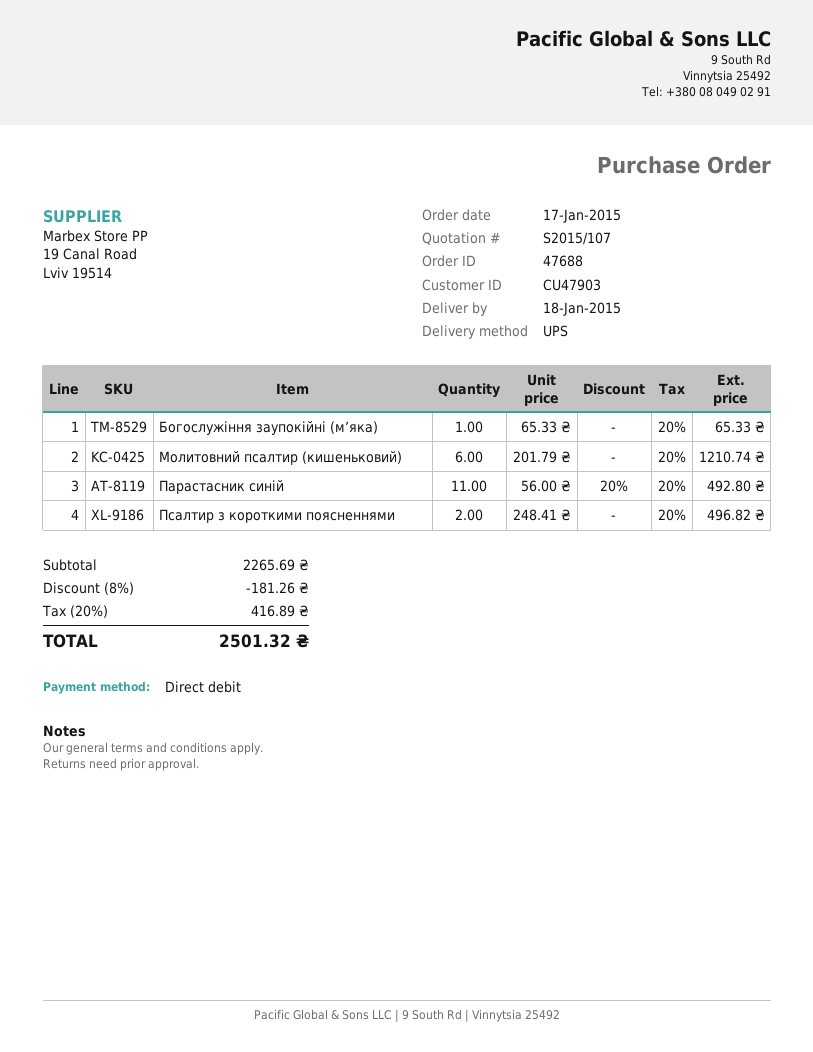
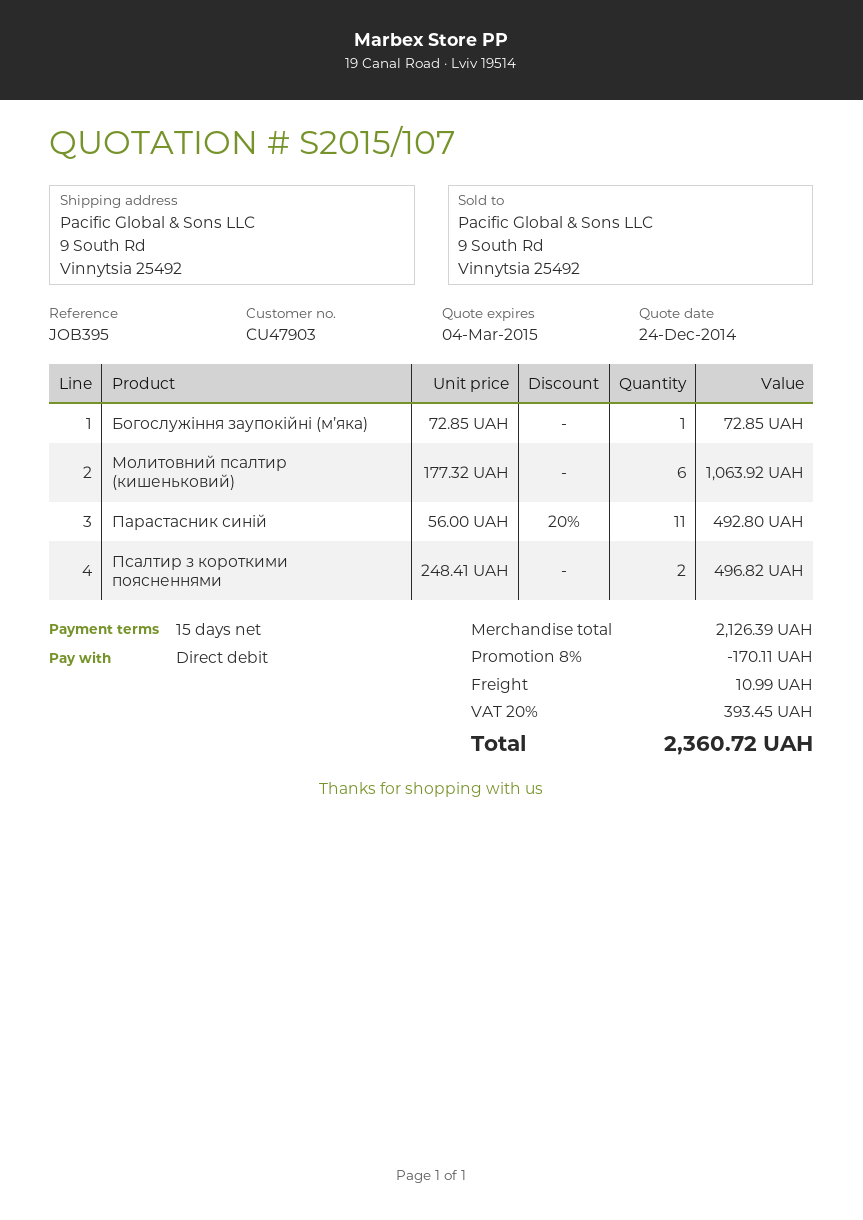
Богослужіння заупокійні (м’яка): 1 x 65.33 = 65.33 -> 1 x 72.85 = 72.85
Молитовний псалтир (кишеньковий): 6 x 201.79 = 1210.74 -> 6 x 177.32 = 1063.92
subtotal: 2265.69 -> 2126.39
discount: 8% = 181.26 -> 8% = 170.11
shipping: none -> 10.99
tax: 20% = 416.89 -> 20% = 393.45
total: 2501.32 -> 2360.72

